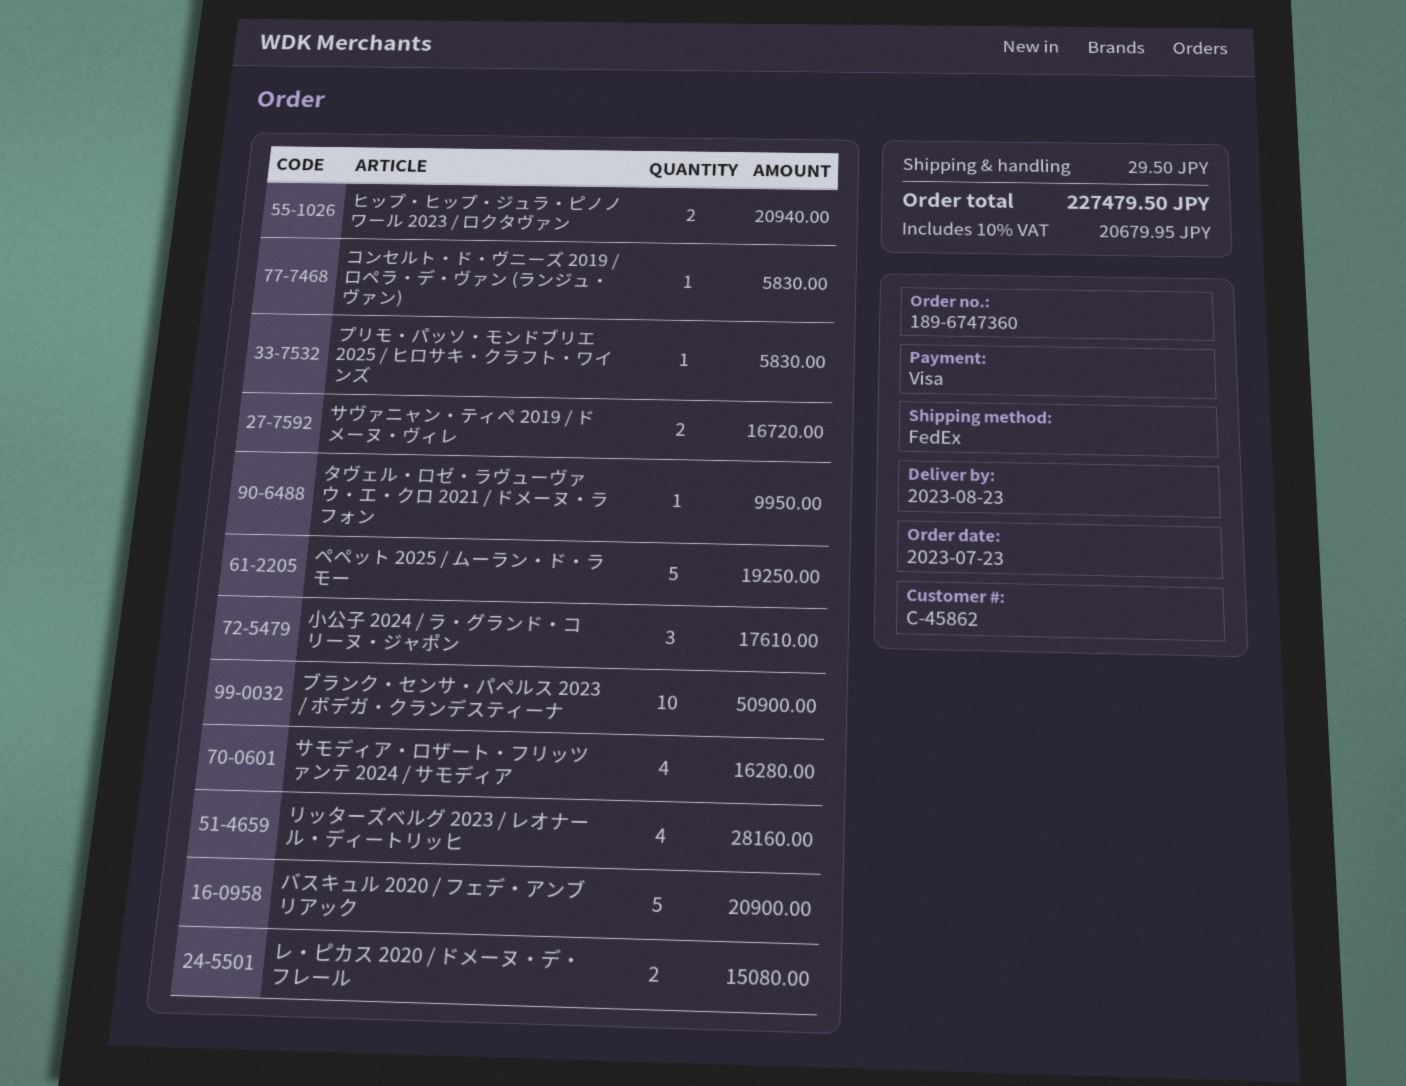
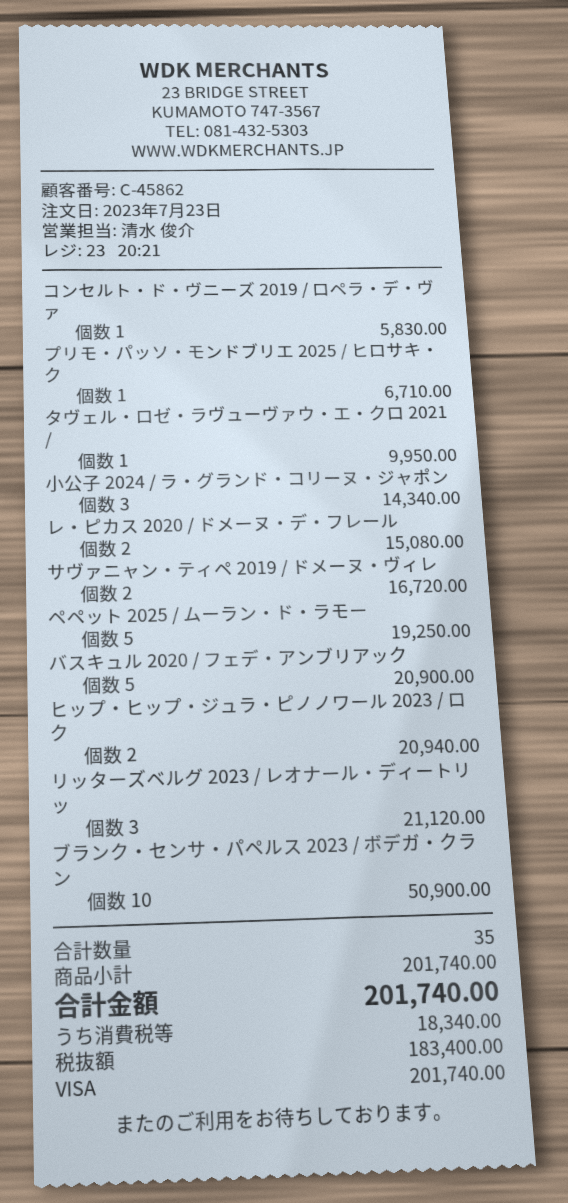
プリモ・パッソ・モンドブリエ 2025 / ヒロサキ・クラフト・ワインズ: 1 for 5830.00 -> 1 for 6710.00
小公子 2024 / ラ・グランド・コリーヌ・ジャポン: 3 for 17610.00 -> 3 for 14340.00
サモディア・ロザート・フリッツァンテ 2024 / サモディア: 4 for 16280.00 -> none
リッターズベルグ 2023 / レオナール・ディートリッヒ: 4 for 28160.00 -> 3 for 21120.00
shipping: 29.50 -> none
tax: 20679.95 -> 18340.00
total: 227479.50 -> 201740.00

